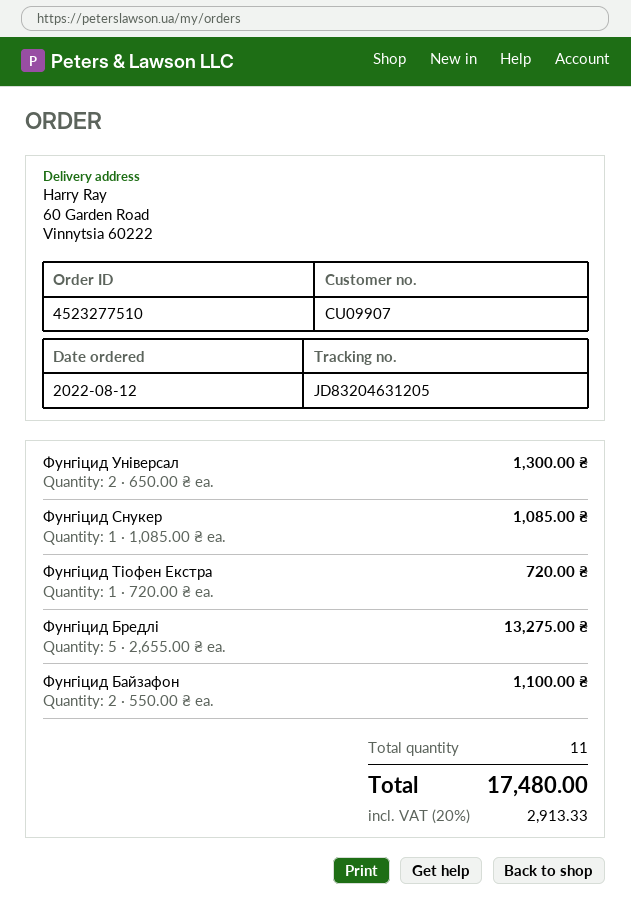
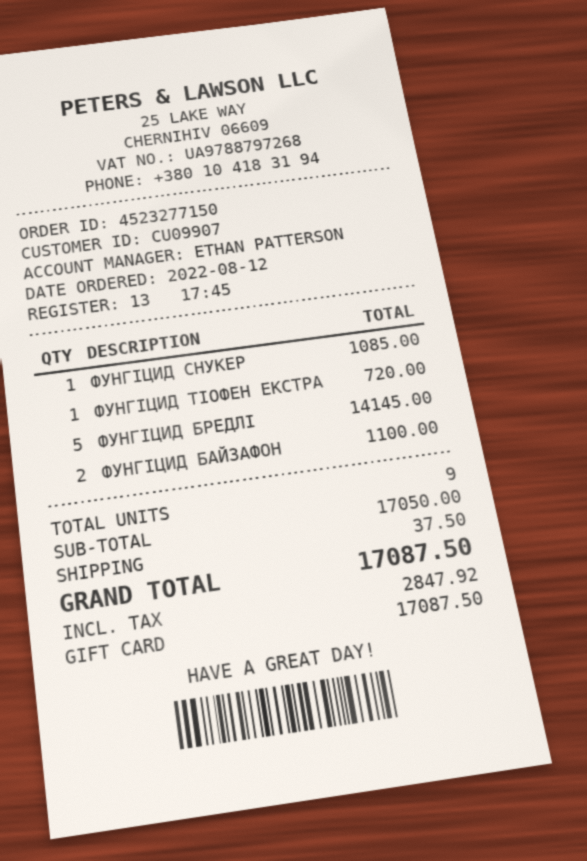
order number: 4523277510 -> 4523277150
Фунгіцид Універсал: 2 for 1300.00 -> none
Фунгіцид Бредлі: 5 for 13275.00 -> 5 for 14145.00
total quantity: 11 -> 9
shipping: none -> 37.50
tax: 2913.33 -> 2847.92
total: 17480.00 -> 17087.50

